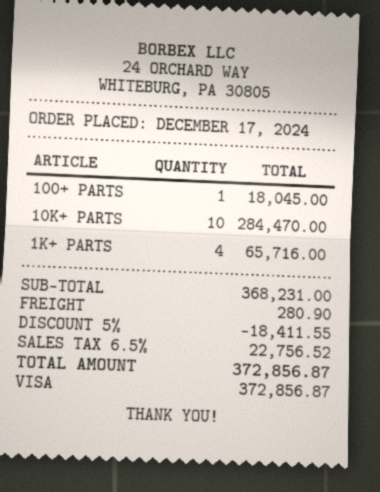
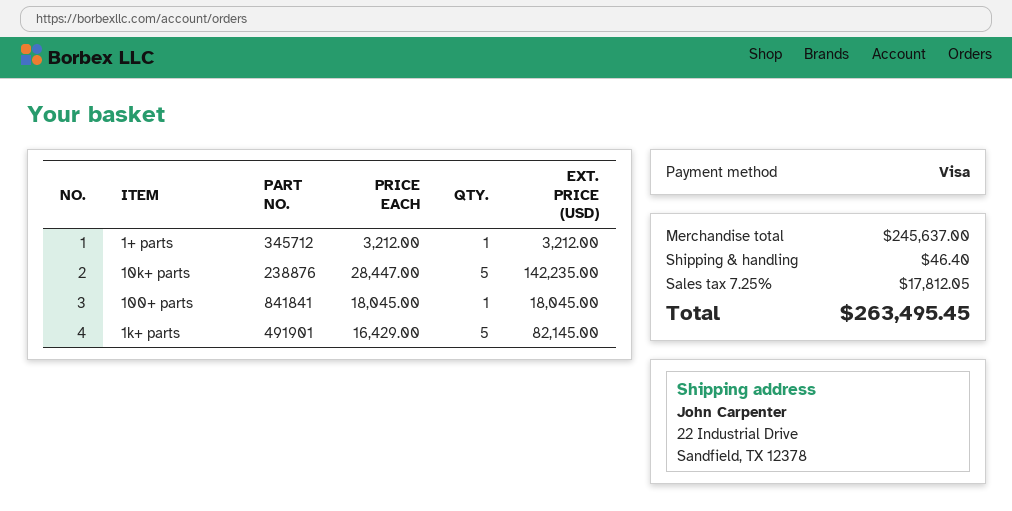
10K+ PARTS: 10 for 284470.00 -> 5 for 142235.00
1K+ PARTS: 4 for 65716.00 -> 5 for 82145.00
1+ parts: none -> 1 for 3212.00
subtotal: 368231.00 -> 245637.00
discount: 5% = 18411.55 -> none
shipping: 280.90 -> 46.40
tax: 6.5% = 22756.52 -> 7.25% = 17812.05
total: 372856.87 -> 263495.45

